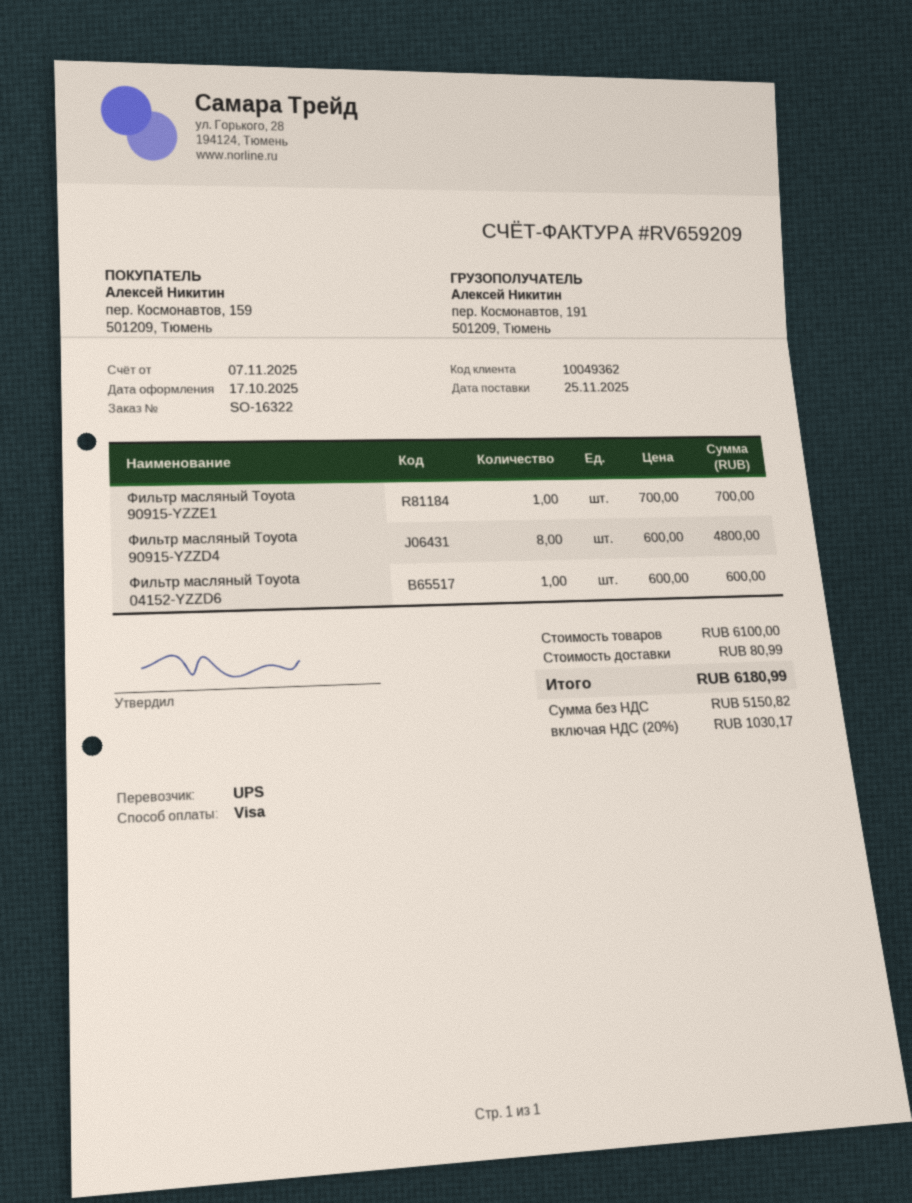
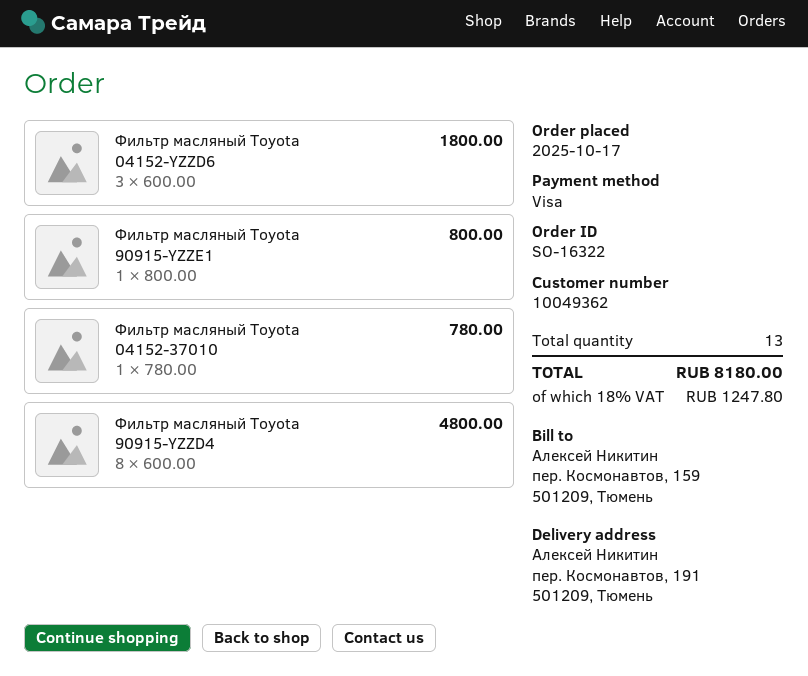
Фильтр масляный Toyota 90915-YZZE1: 1 x 700.00 = 700.00 -> 1 x 800.00 = 800.00
Фильтр масляный Toyota 04152-YZZD6: 1 x 600.00 = 600.00 -> 3 x 600.00 = 1800.00
Фильтр масляный Toyota 04152-37010: none -> 1 x 780.00 = 780.00
shipping: 80.99 -> none
tax: 20% = 1030.17 -> 18% = 1247.80
total: 6180.99 -> 8180.00

